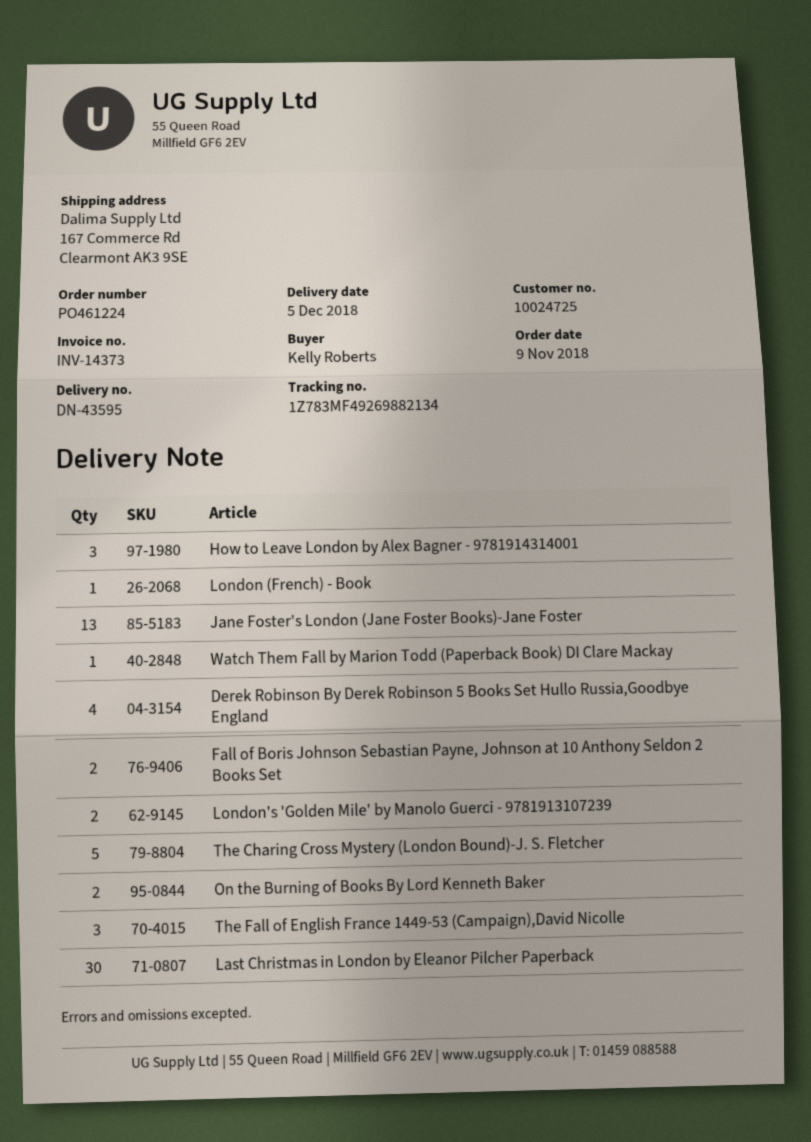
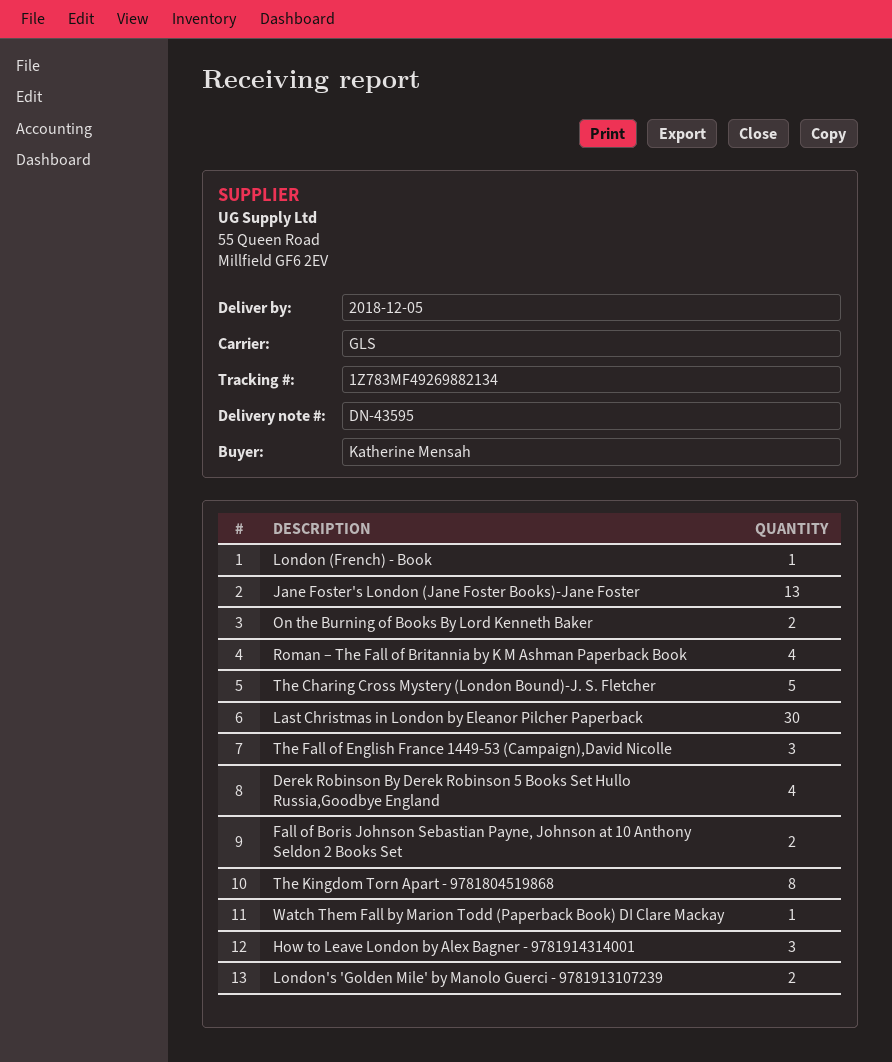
ordered by: Kelly Roberts -> Katherine Mensah
Roman – The Fall of Britannia by K M Ashman Paperback Book: none -> 4
The Kingdom Torn Apart - 9781804519868: none -> 8

